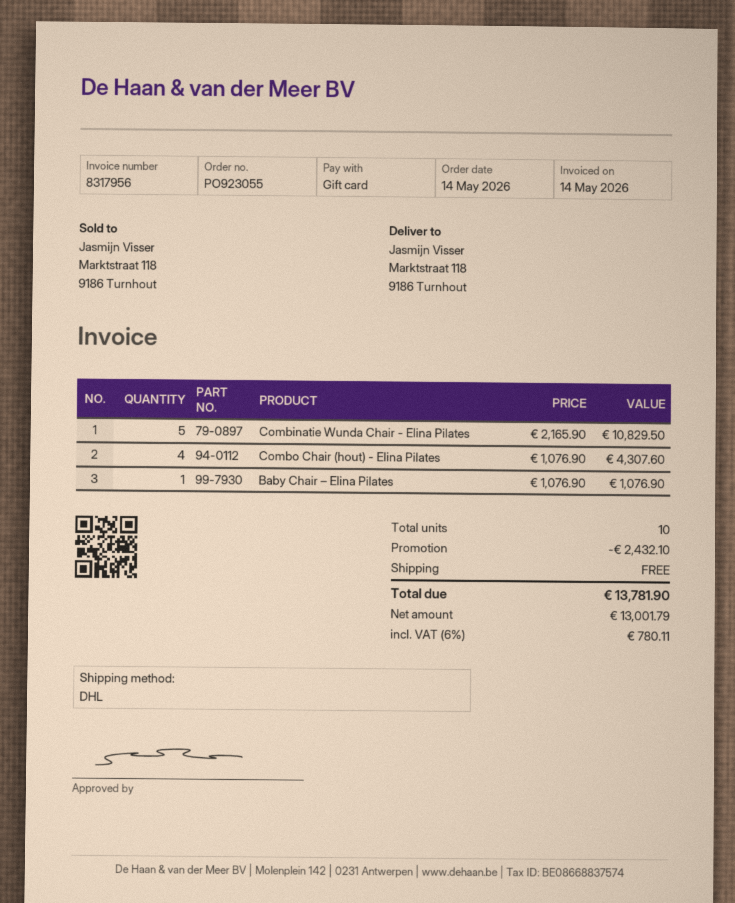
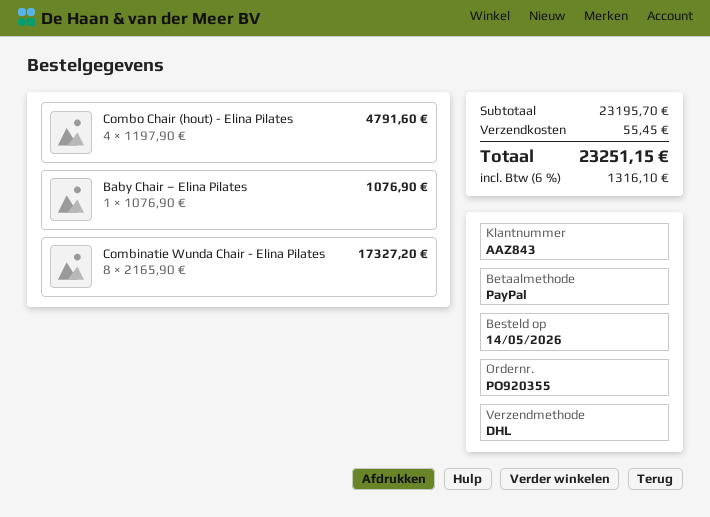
order number: PO923055 -> PO920355
payment method: gift card -> PayPal
Combinatie Wunda Chair - Elina Pilates: 5 x 2165.90 = 10829.50 -> 8 x 2165.90 = 17327.20
Combo Chair (hout) - Elina Pilates: 4 x 1076.90 = 4307.60 -> 4 x 1197.90 = 4791.60
discount: 2432.10 -> none
shipping: 0.00 -> 55.45
tax: 6% = 780.11 -> 6% = 1316.10
total: 13781.90 -> 23251.15

